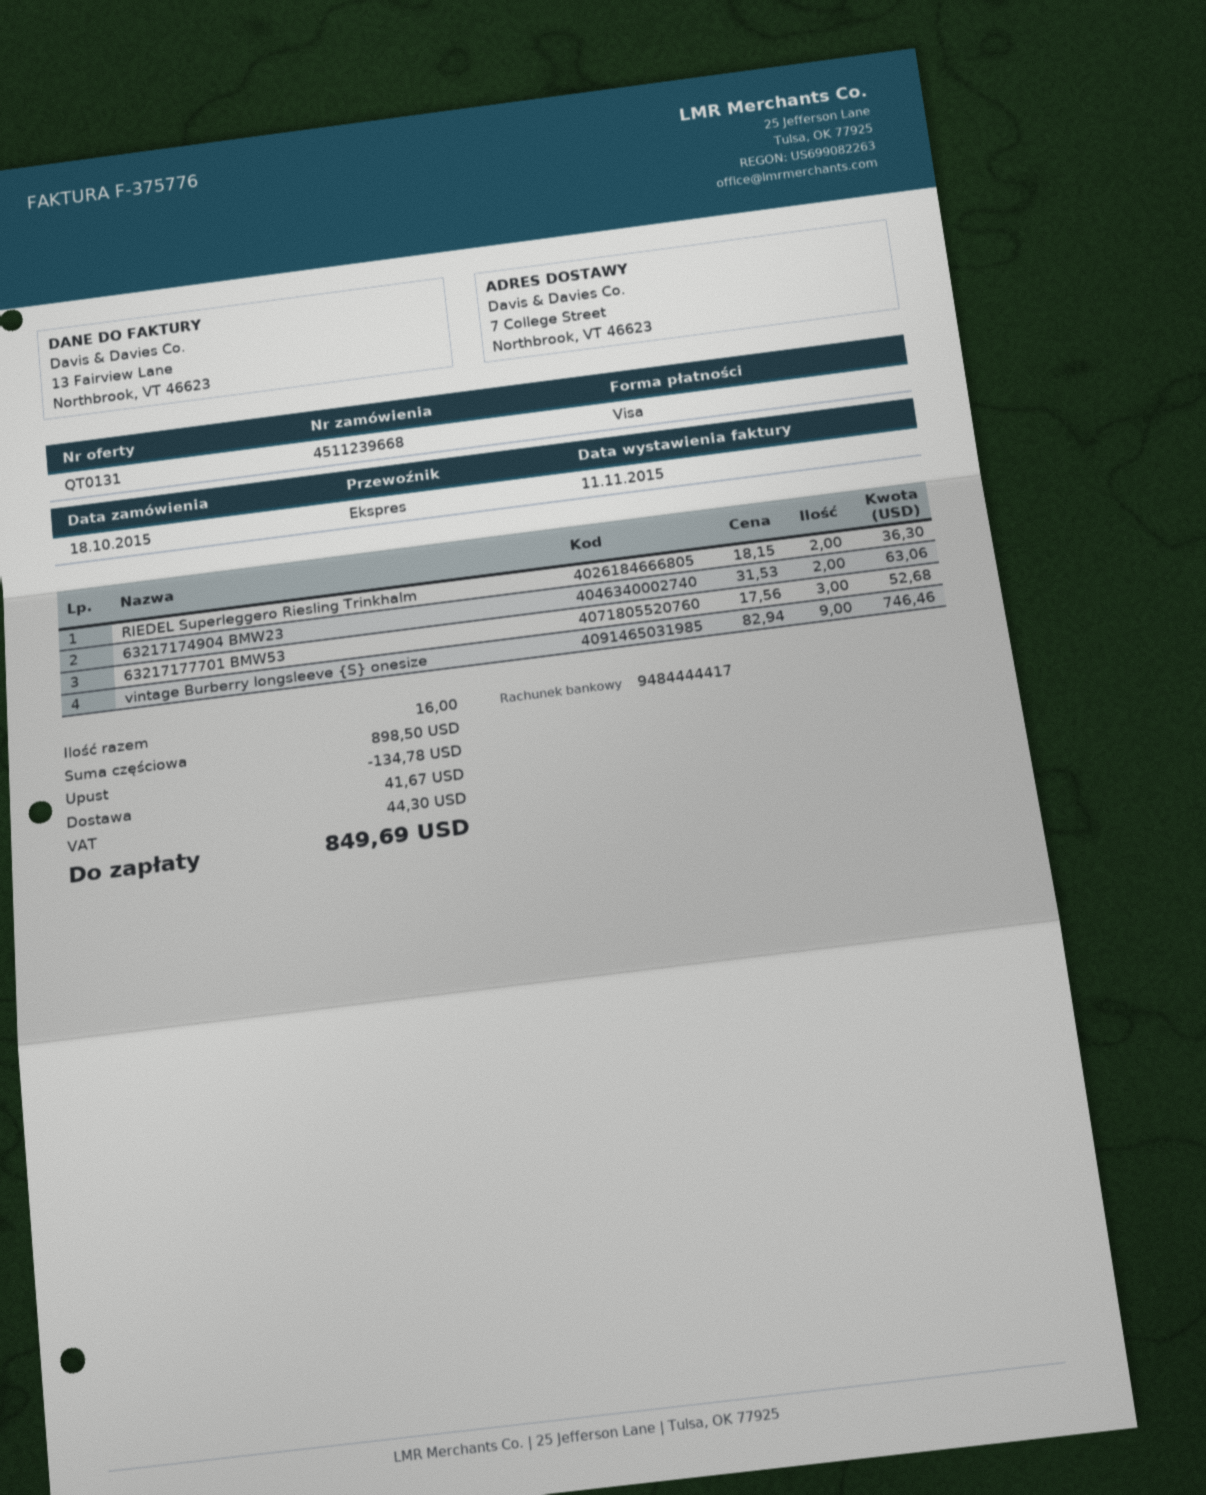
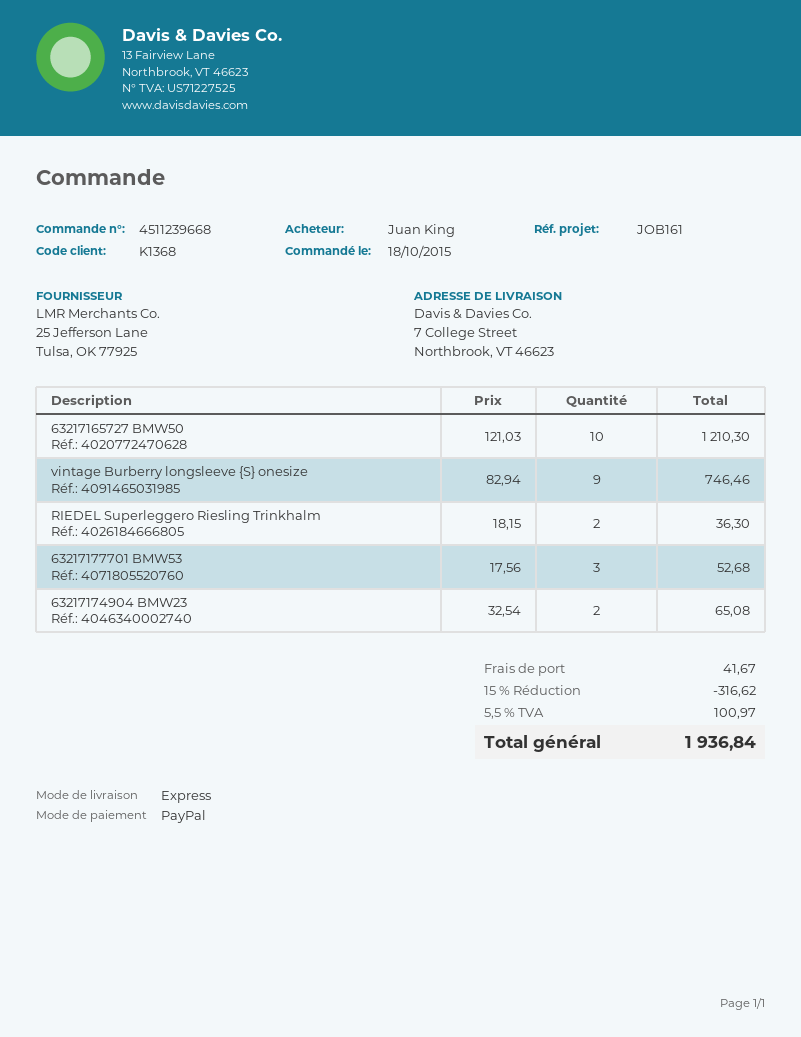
payment method: Visa -> PayPal
63217174904 BMW23: 2 x 31.53 = 63.06 -> 2 x 32.54 = 65.08
63217165727 BMW50: none -> 10 x 121.03 = 1210.30
discount: 134.78 -> 316.62
tax: 44.30 -> 100.97
total: 849.69 -> 1936.84

